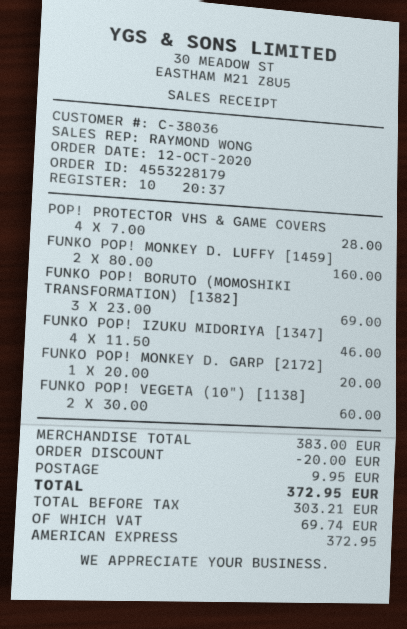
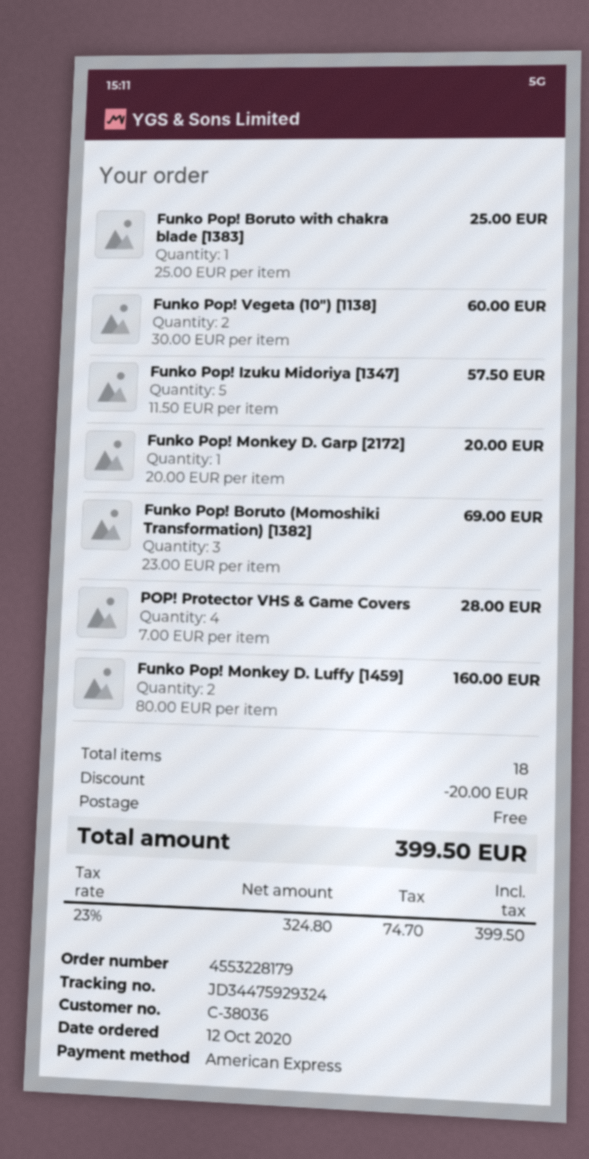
FUNKO POP! IZUKU MIDORIYA [1347]: 4 x 11.50 = 46.00 -> 5 x 11.50 = 57.50
Funko Pop! Boruto with chakra blade [1383]: none -> 1 x 25.00 = 25.00
shipping: 9.95 -> 0.00
net: 303.21 -> 324.80
tax: 69.74 -> 74.70
total: 372.95 -> 399.50

